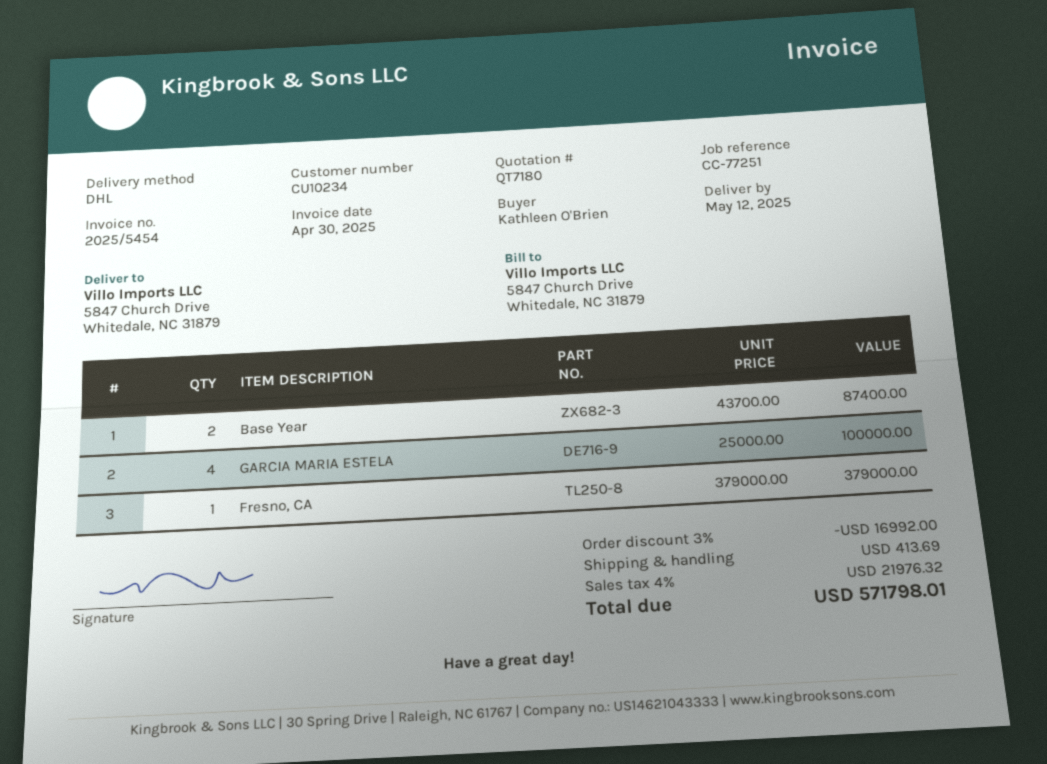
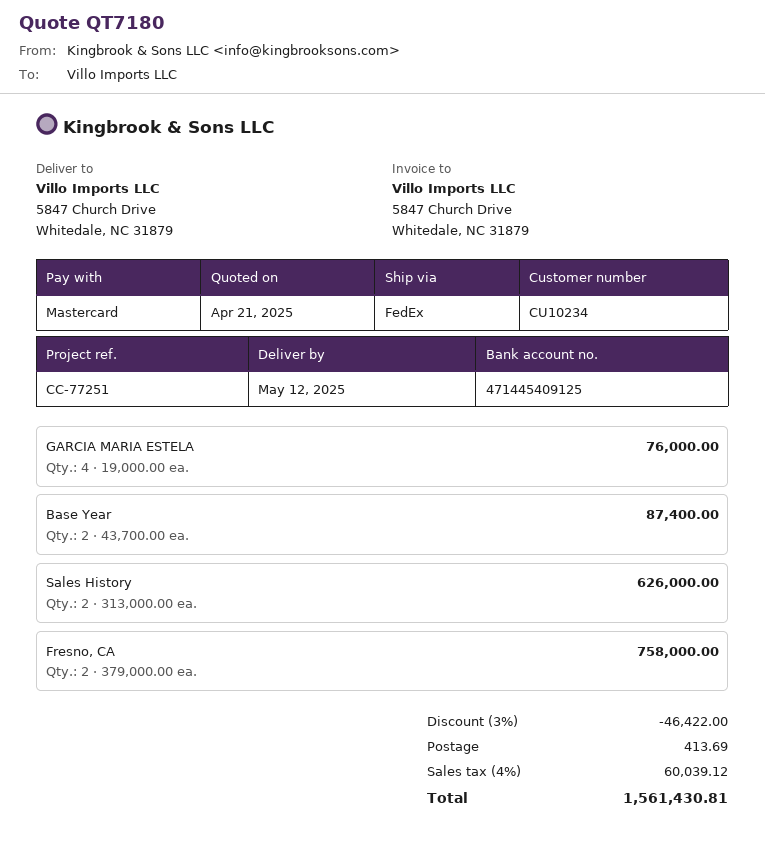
shipping method: DHL -> FedEx
GARCIA MARIA ESTELA: 4 x 25000.00 = 100000.00 -> 4 x 19000.00 = 76000.00
Fresno, CA: 1 x 379000.00 = 379000.00 -> 2 x 379000.00 = 758000.00
Sales History: none -> 2 x 313000.00 = 626000.00
discount: 3% = 16992.00 -> 3% = 46422.00
tax: 4% = 21976.32 -> 4% = 60039.12
total: 571798.01 -> 1561430.81

